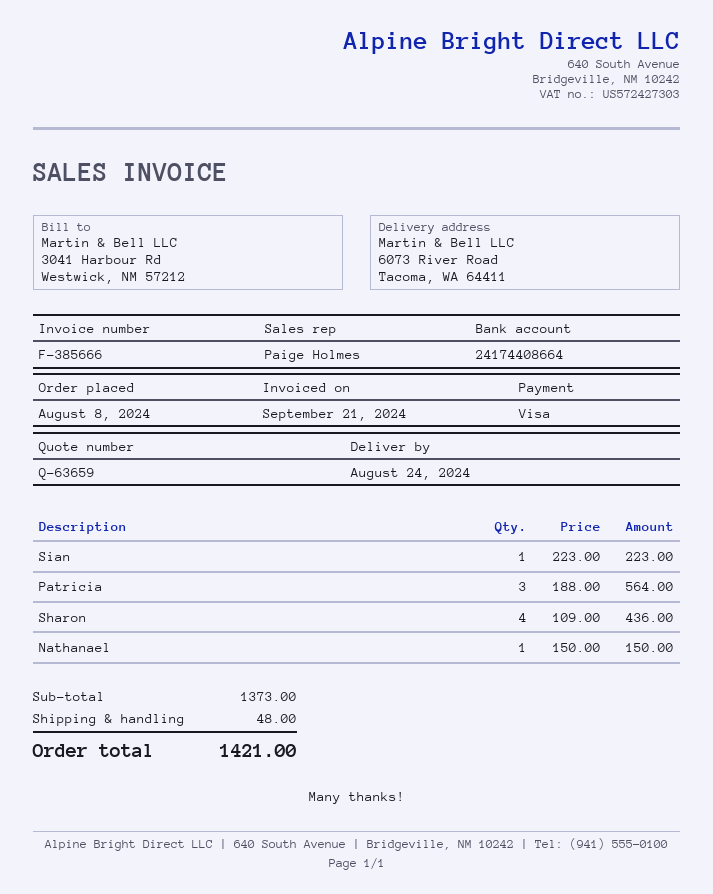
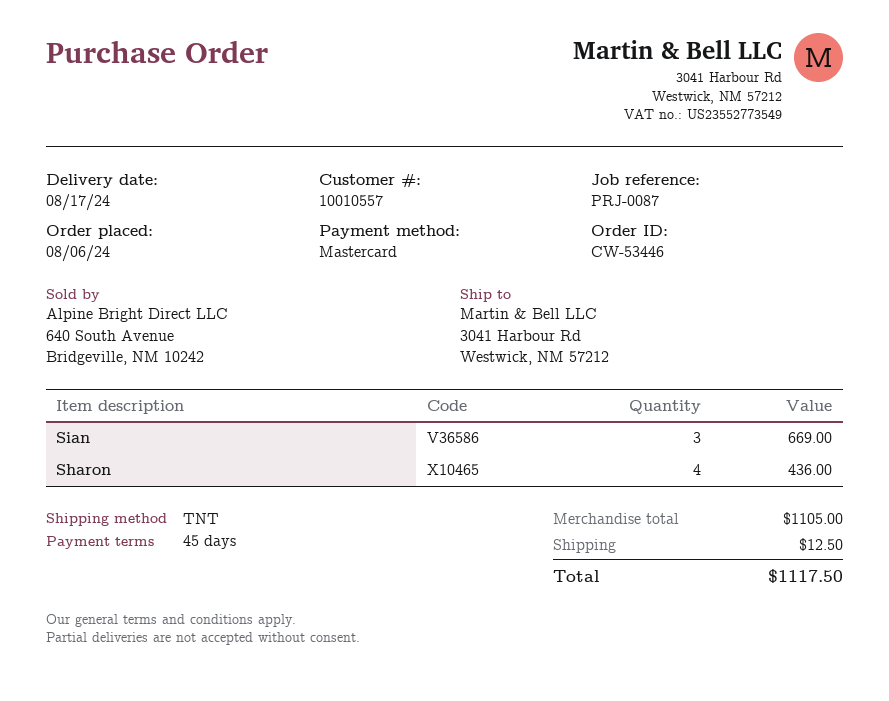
order date: 2024-08-08 -> 2024-08-06
delivery date: 2024-08-24 -> 2024-08-17
payment method: Visa -> Mastercard
ship to: 6073 River Road, Tacoma, WA 64411 -> 3041 Harbour Rd, Westwick, NM 57212
Sian: 1 for 223.00 -> 3 for 669.00
Patricia: 3 for 564.00 -> none
Nathanael: 1 for 150.00 -> none
subtotal: 1373.00 -> 1105.00
shipping: 48.00 -> 12.50
total: 1421.00 -> 1117.50

